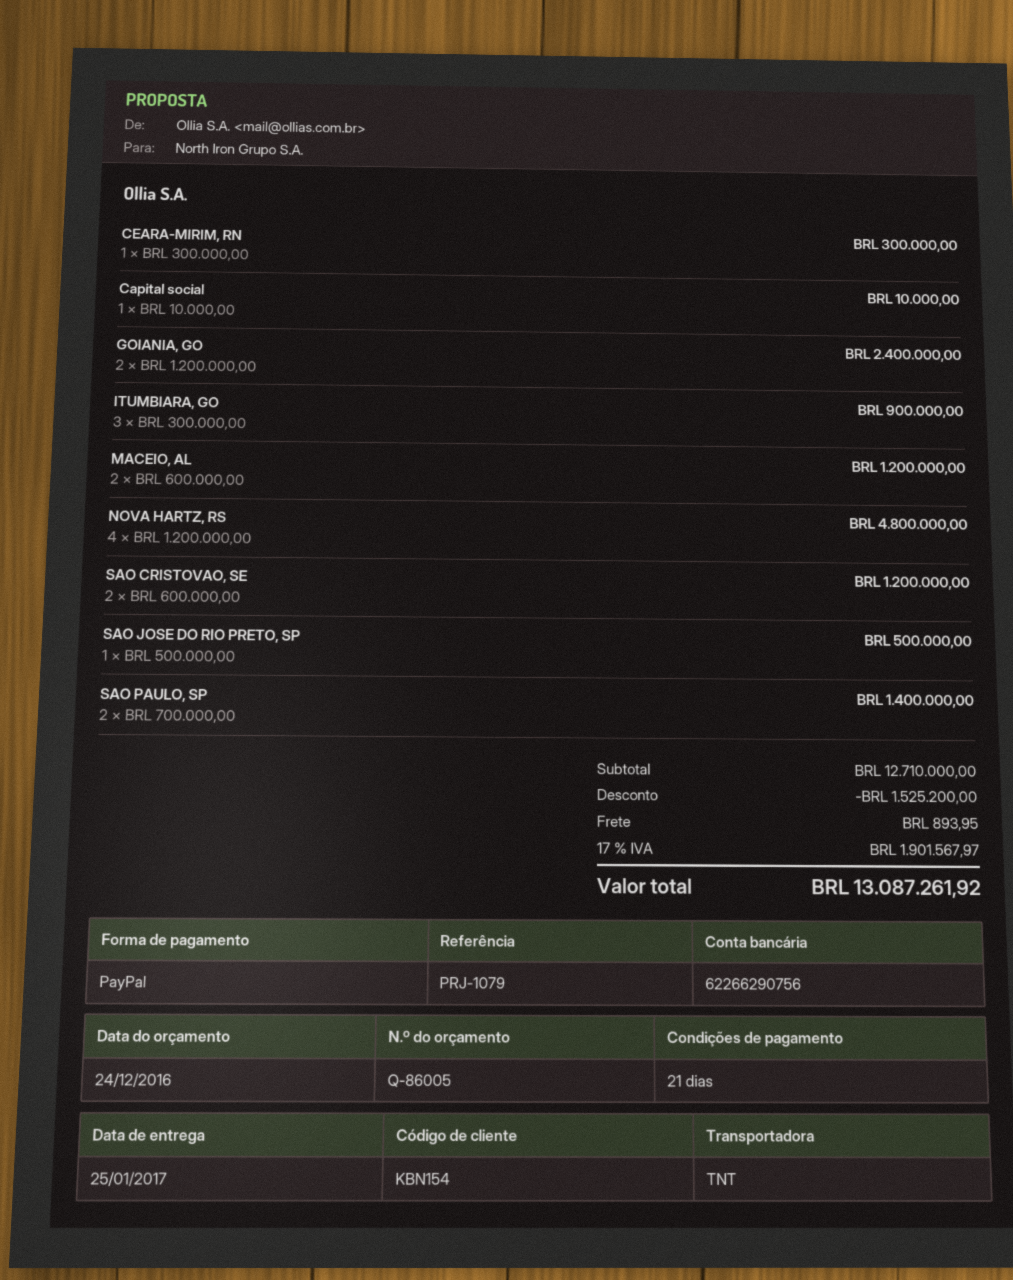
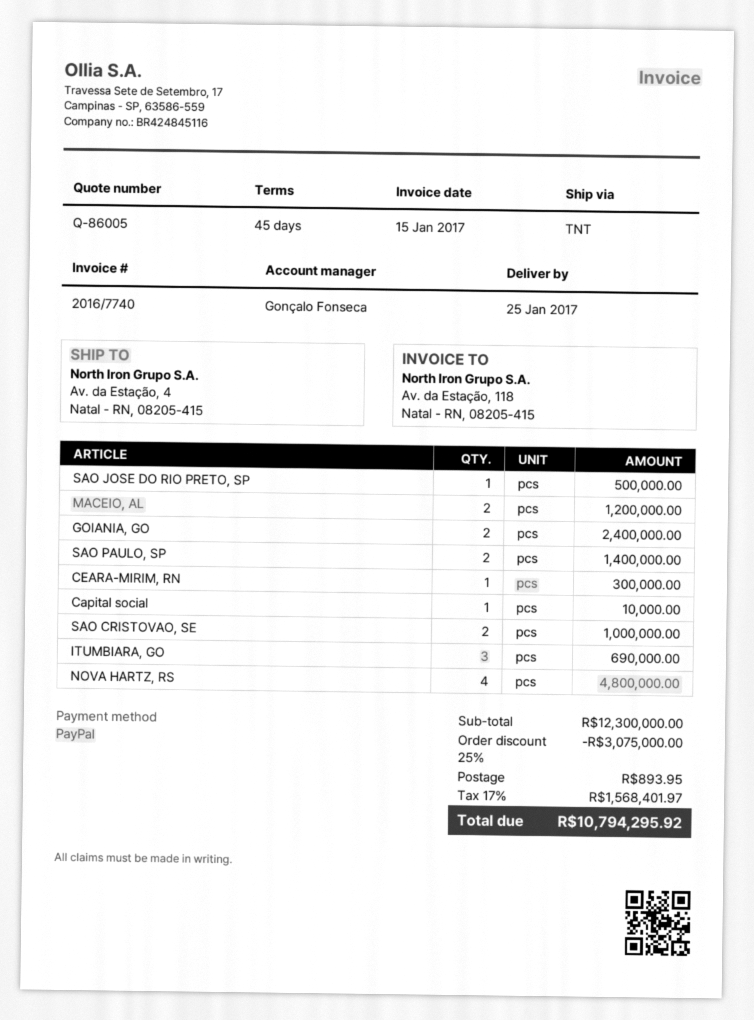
payment terms: 21 days -> 45 days
ITUMBIARA, GO: 3 for 900000.00 -> 3 for 690000.00
SAO CRISTOVAO, SE: 2 for 1200000.00 -> 2 for 1000000.00
subtotal: 12710000.00 -> 12300000.00
discount: 1525200.00 -> 3075000.00
tax: 17% = 1901567.97 -> 17% = 1568401.97
total: 13087261.92 -> 10794295.92

